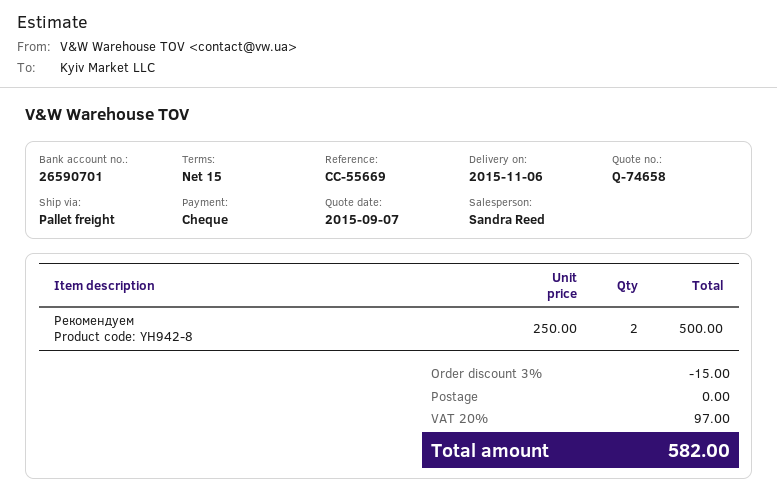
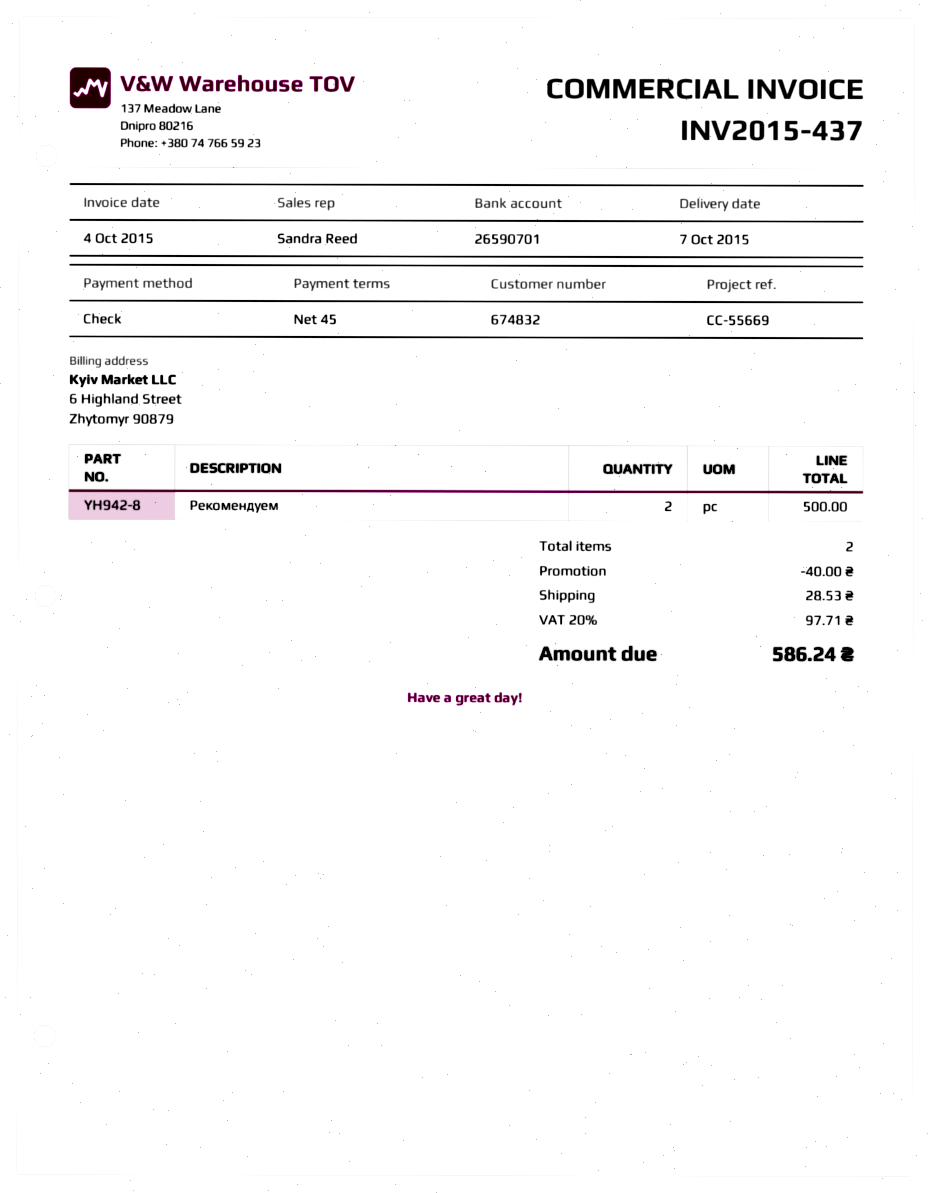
delivery date: 2015-11-06 -> 2015-10-07
payment terms: 15 days -> 45 days
discount: 15.00 -> 40.00
shipping: 0.00 -> 28.53
tax: 20% = 97.00 -> 20% = 97.71
total: 582.00 -> 586.24

